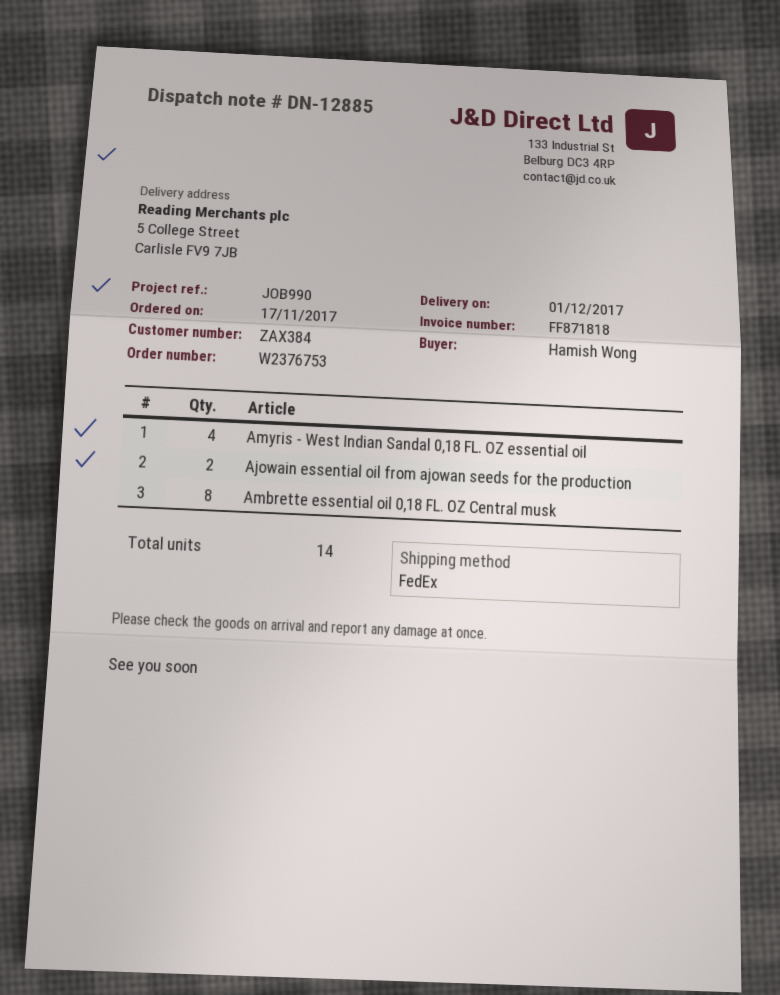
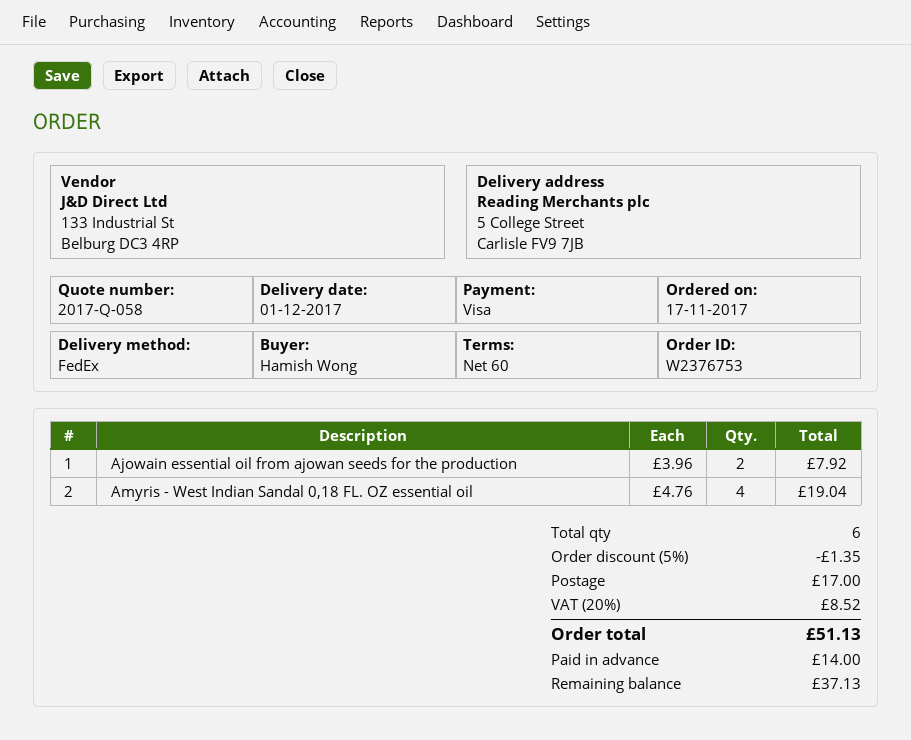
Ambrette essential oil 0,18 FL. OZ Central musk: 8 -> none
total quantity: 14 -> 6

